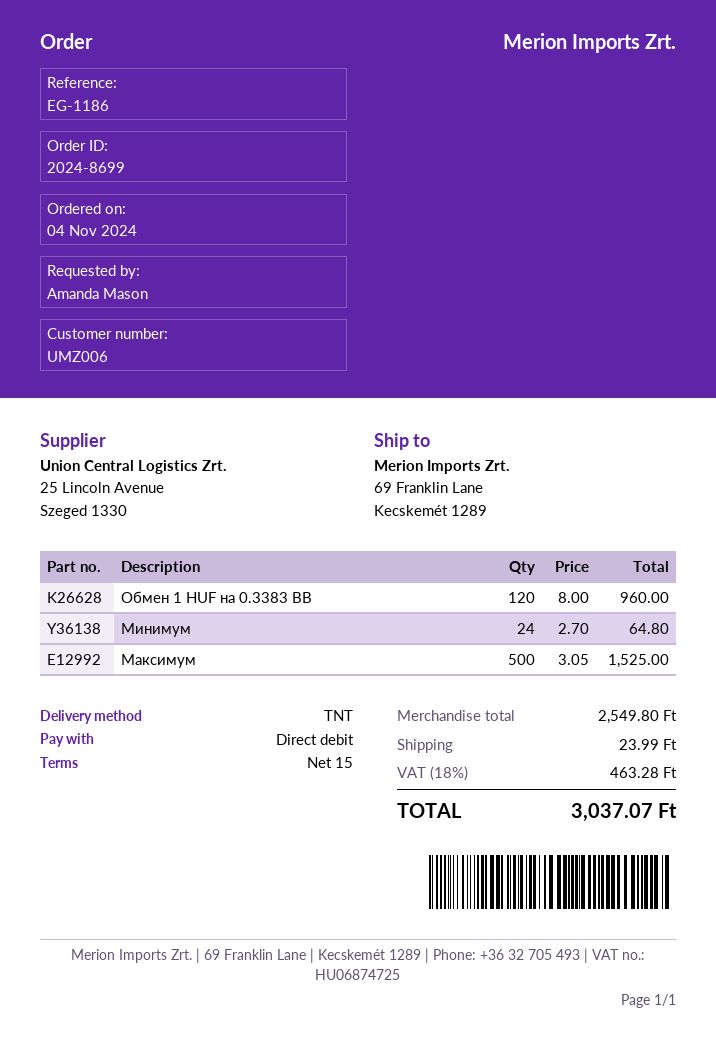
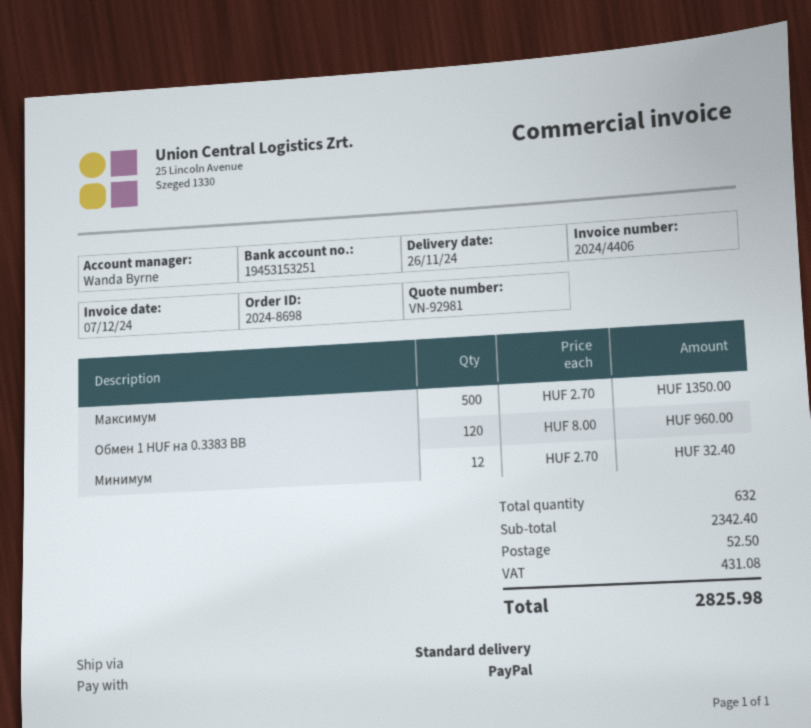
order number: 2024-8699 -> 2024-8698
payment method: direct debit -> PayPal
shipping method: TNT -> standard
Минимум: 24 x 2.70 = 64.80 -> 12 x 2.70 = 32.40
Максимум: 500 x 3.05 = 1525.00 -> 500 x 2.70 = 1350.00
subtotal: 2549.80 -> 2342.40
shipping: 23.99 -> 52.50
tax: 463.28 -> 431.08
total: 3037.07 -> 2825.98

